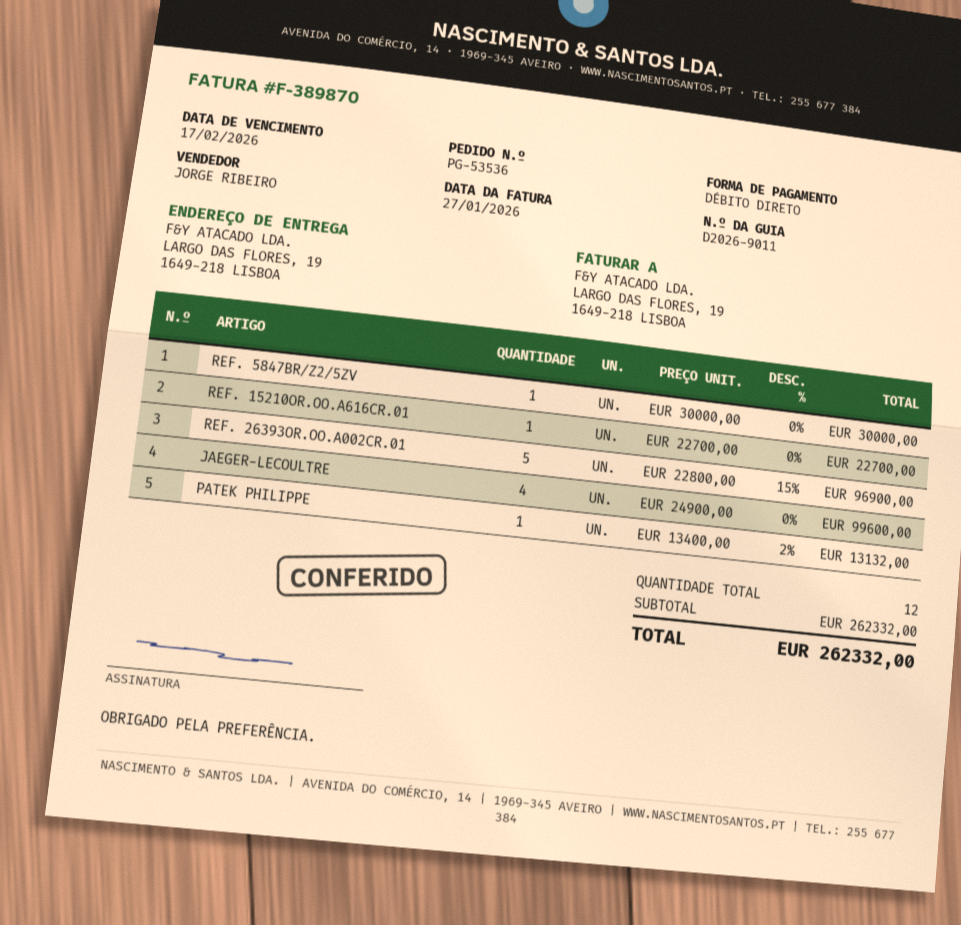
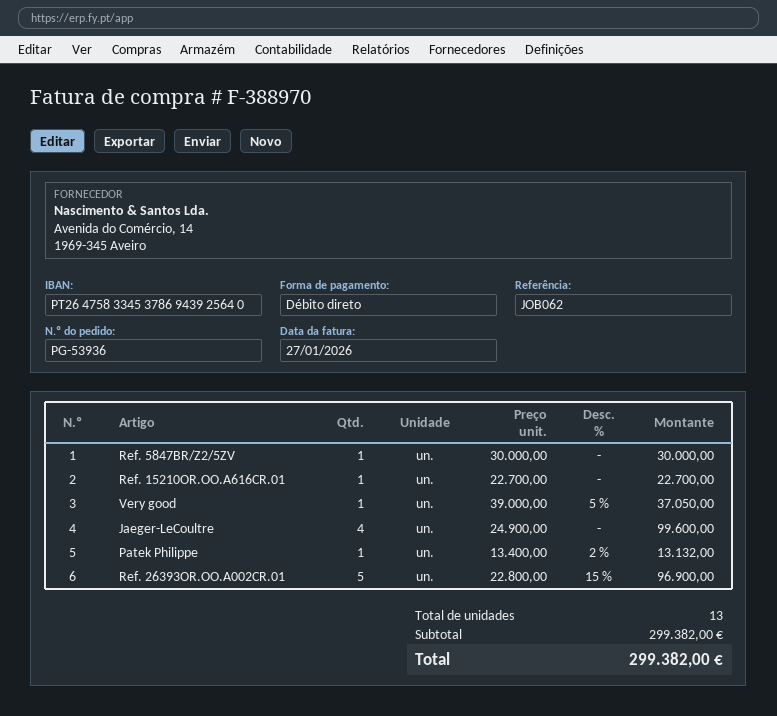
order number: PG-53536 -> PG-53936
invoice number: F-389870 -> F-388970
Very good: none -> 1 x 39000.00 - 5% = 37050.00
total quantity: 12 -> 13
subtotal: 262332.00 -> 299382.00
total: 262332.00 -> 299382.00

